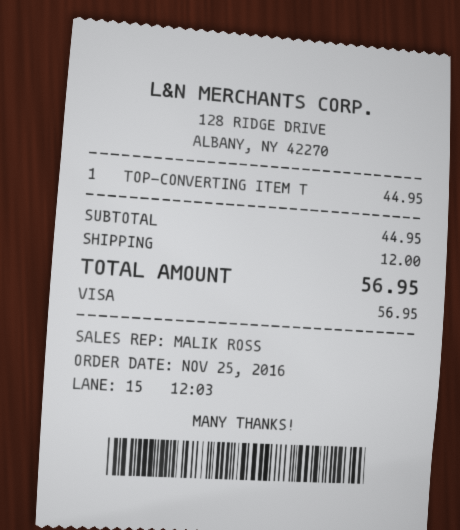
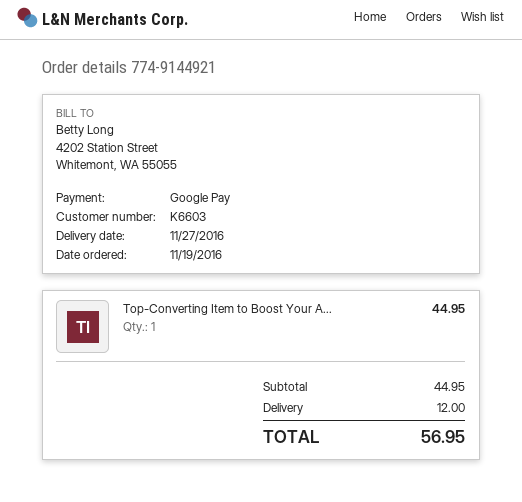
order date: 2016-11-25 -> 2016-11-19
payment method: Visa -> Google Pay

